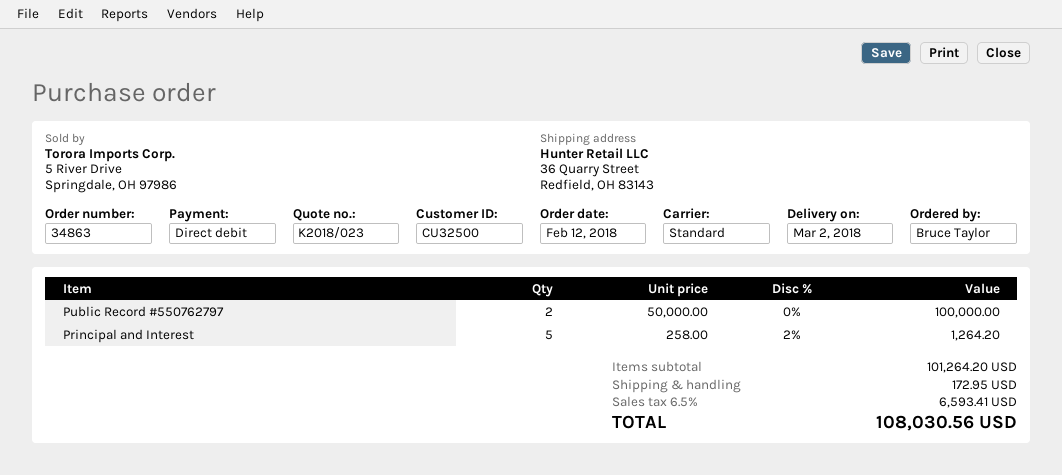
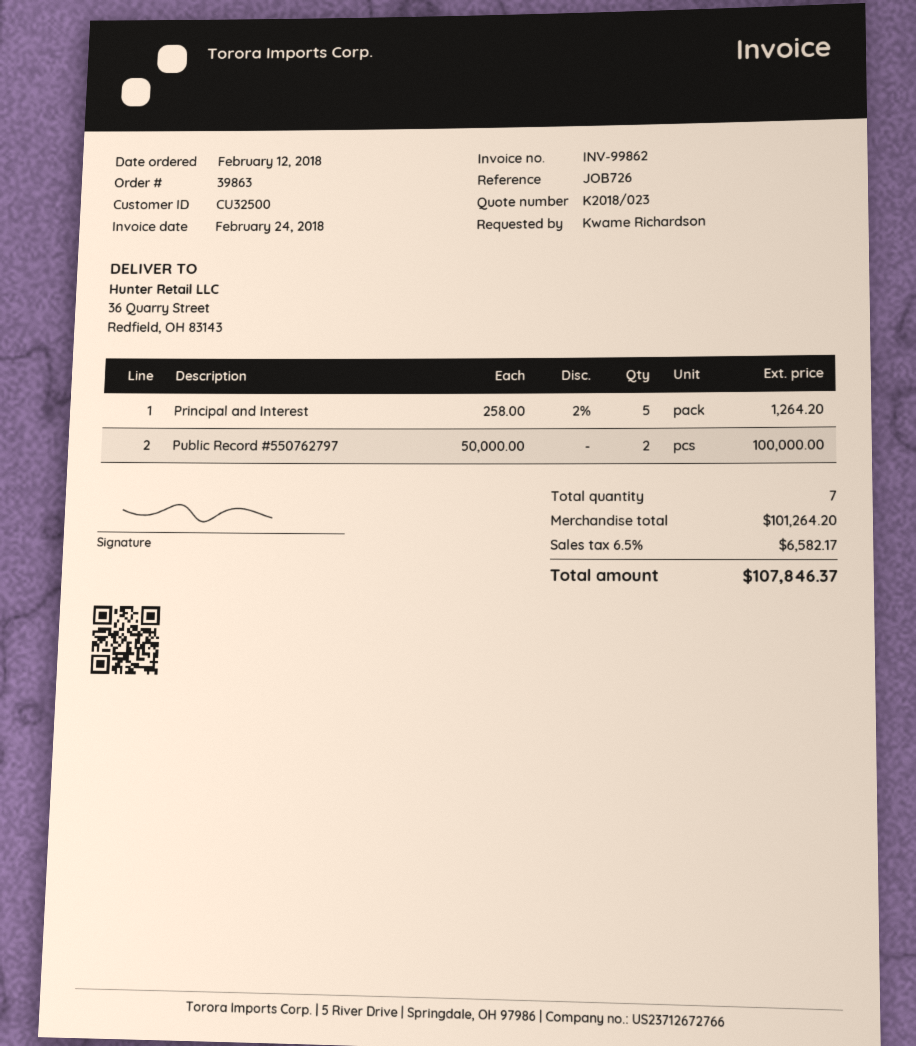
order number: 34863 -> 39863
ordered by: Bruce Taylor -> Kwame Richardson
shipping: 172.95 -> none
tax: 6.5% = 6593.41 -> 6.5% = 6582.17
total: 108030.56 -> 107846.37

